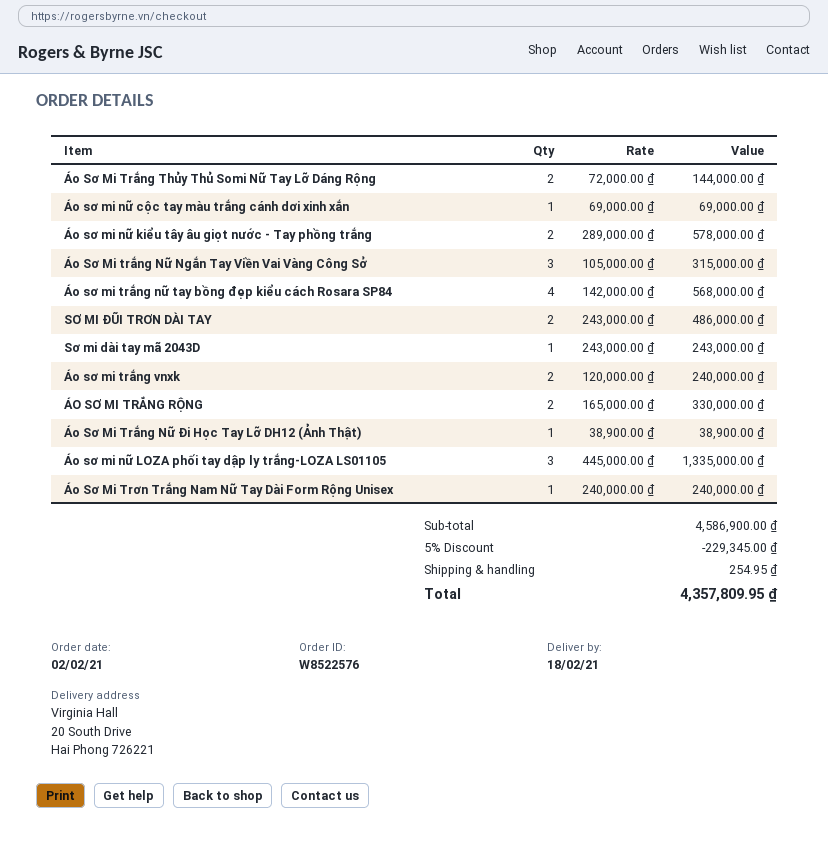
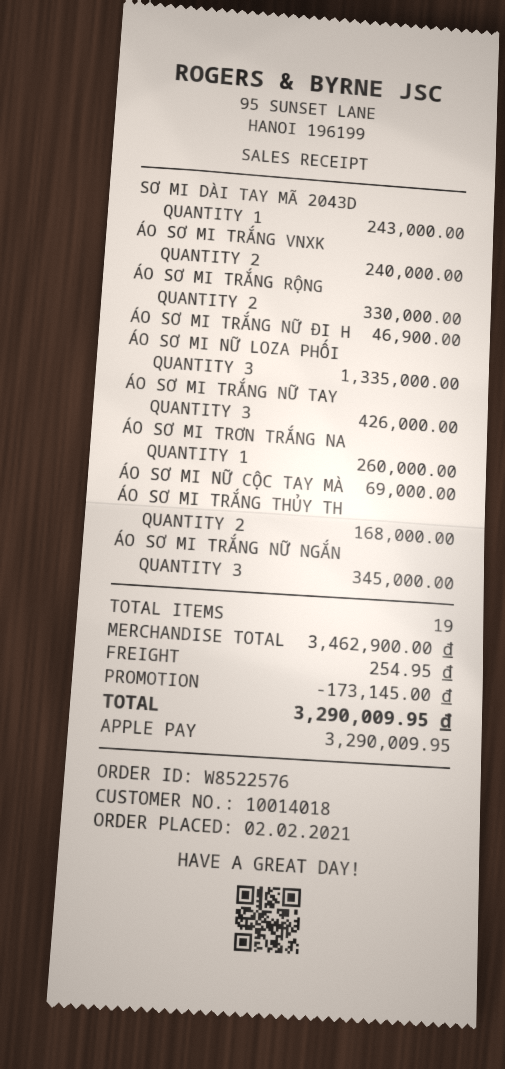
Áo Sơ Mi Trắng Thủy Thủ Somi Nữ Tay Lỡ Dáng Rộng: 2 for 144000.00 -> 2 for 168000.00
Áo sơ mi nữ kiểu tây âu giọt nước - Tay phồng trắng: 2 for 578000.00 -> none
Áo Sơ Mi trắng Nữ Ngắn Tay Viền Vai Vàng Công Sở: 3 for 315000.00 -> 3 for 345000.00
Áo sơ mi trắng nữ tay bồng đẹp kiểu cách Rosara SP84: 4 for 568000.00 -> 3 for 426000.00
SƠ MI ĐŨI TRƠN DÀI TAY: 2 for 486000.00 -> none
Áo Sơ Mi Trắng Nữ Đi Học Tay Lỡ DH12 (Ảnh Thật): 1 for 38900.00 -> 1 for 46900.00
Áo Sơ Mi Trơn Trắng Nam Nữ Tay Dài Form Rộng Unisex: 1 for 240000.00 -> 1 for 260000.00
subtotal: 4586900.00 -> 3462900.00
discount: 229345.00 -> 173145.00
total: 4357809.95 -> 3290009.95

